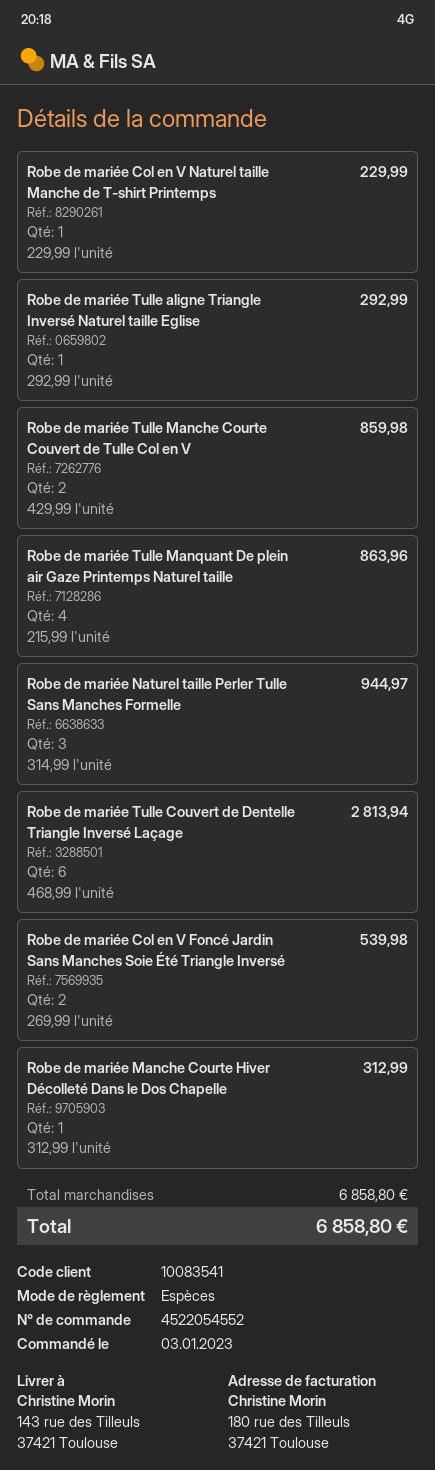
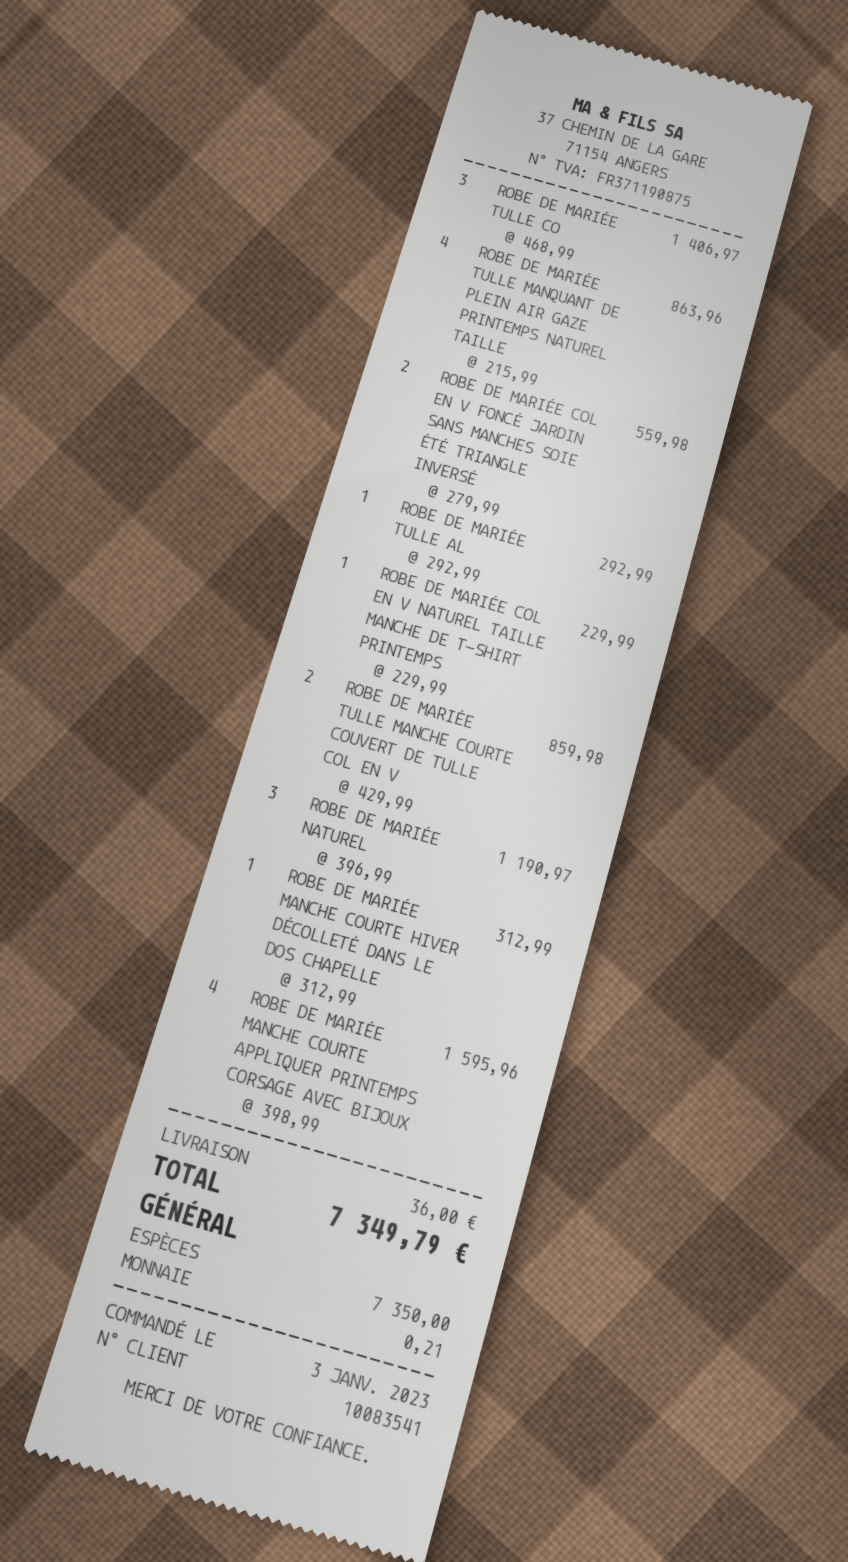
Robe de mariée Naturel taille Perler Tulle Sans Manches Formelle: 3 x 314.99 = 944.97 -> 3 x 396.99 = 1190.97
Robe de mariée Tulle Couvert de Dentelle Triangle Inversé Laçage: 6 x 468.99 = 2813.94 -> 3 x 468.99 = 1406.97
Robe de mariée Col en V Foncé Jardin Sans Manches Soie Été Triangle Inversé: 2 x 269.99 = 539.98 -> 2 x 279.99 = 559.98
ROBE DE MARIÉE MANCHE COURTE APPLIQUER PRINTEMPS CORSAGE AVEC BIJOUX: none -> 4 x 398.99 = 1595.96
shipping: none -> 36.00
total: 6858.80 -> 7349.79

